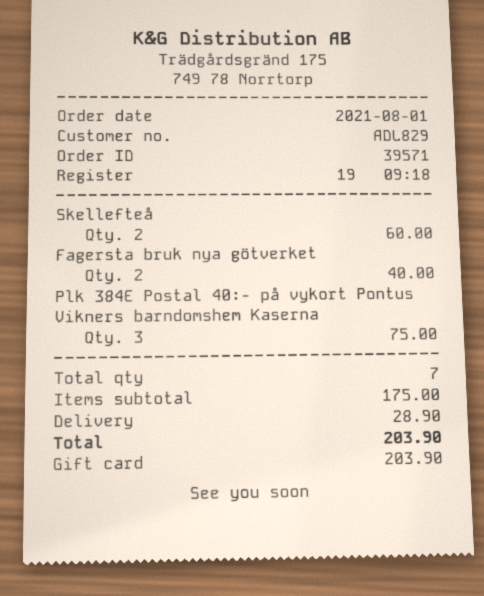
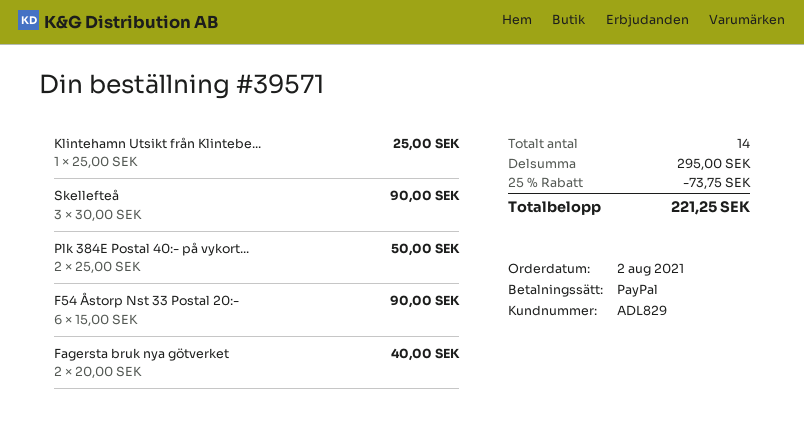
order date: 2021-08-01 -> 2021-08-02
payment method: gift card -> PayPal
Skellefteå: 2 for 60.00 -> 3 for 90.00
Plk 384E Postal 40:- på vykort Pontus Vikners barndomshem Kaserna: 3 for 75.00 -> 2 for 50.00
Klintehamn Utsikt från Klintebe...: none -> 1 for 25.00
F54 Åstorp Nst 33 Postal 20:-: none -> 6 for 90.00
total quantity: 7 -> 14
subtotal: 175.00 -> 295.00
discount: none -> 25% = 73.75
shipping: 28.90 -> none
total: 203.90 -> 221.25

